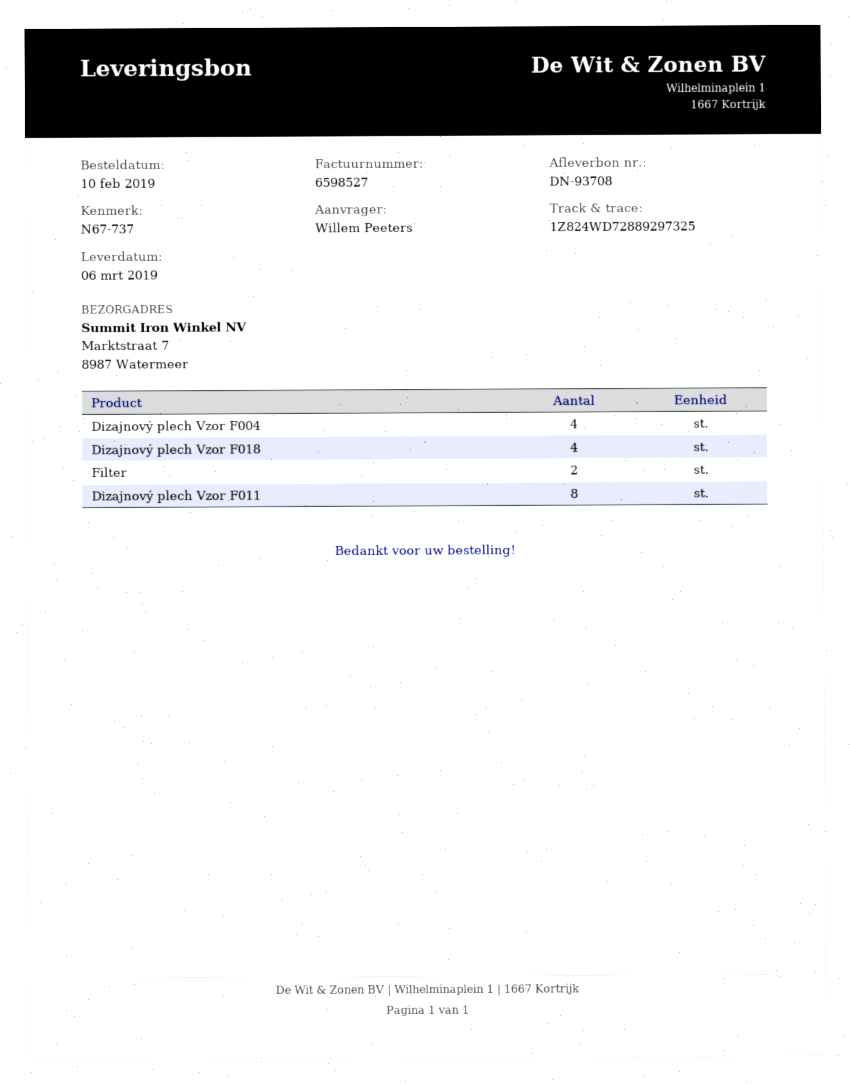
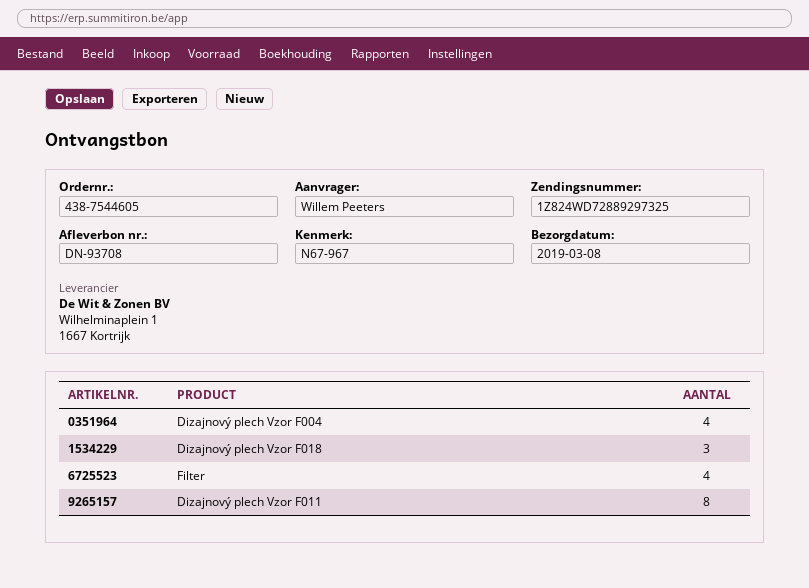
delivery date: 2019-03-06 -> 2019-03-08
reference: N67-737 -> N67-967
Dizajnový plech Vzor F018: 4 -> 3
Filter: 2 -> 4

